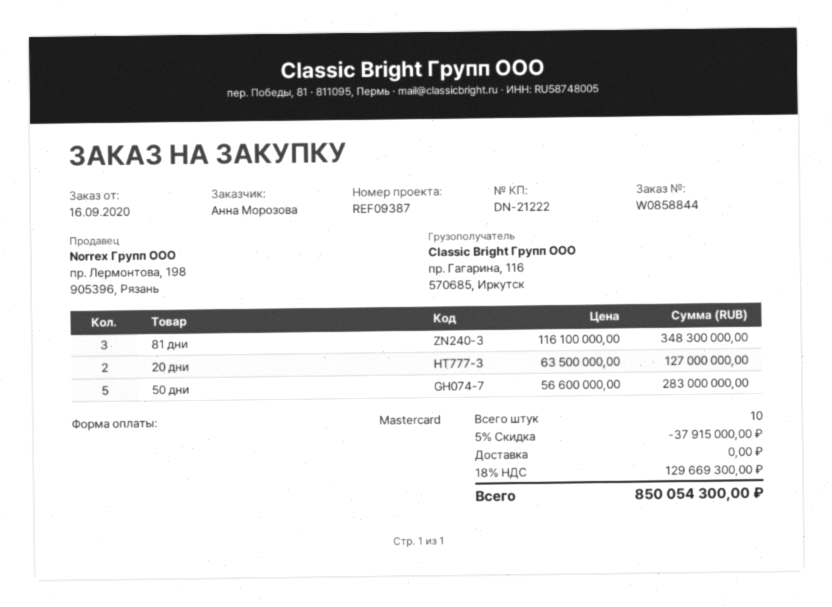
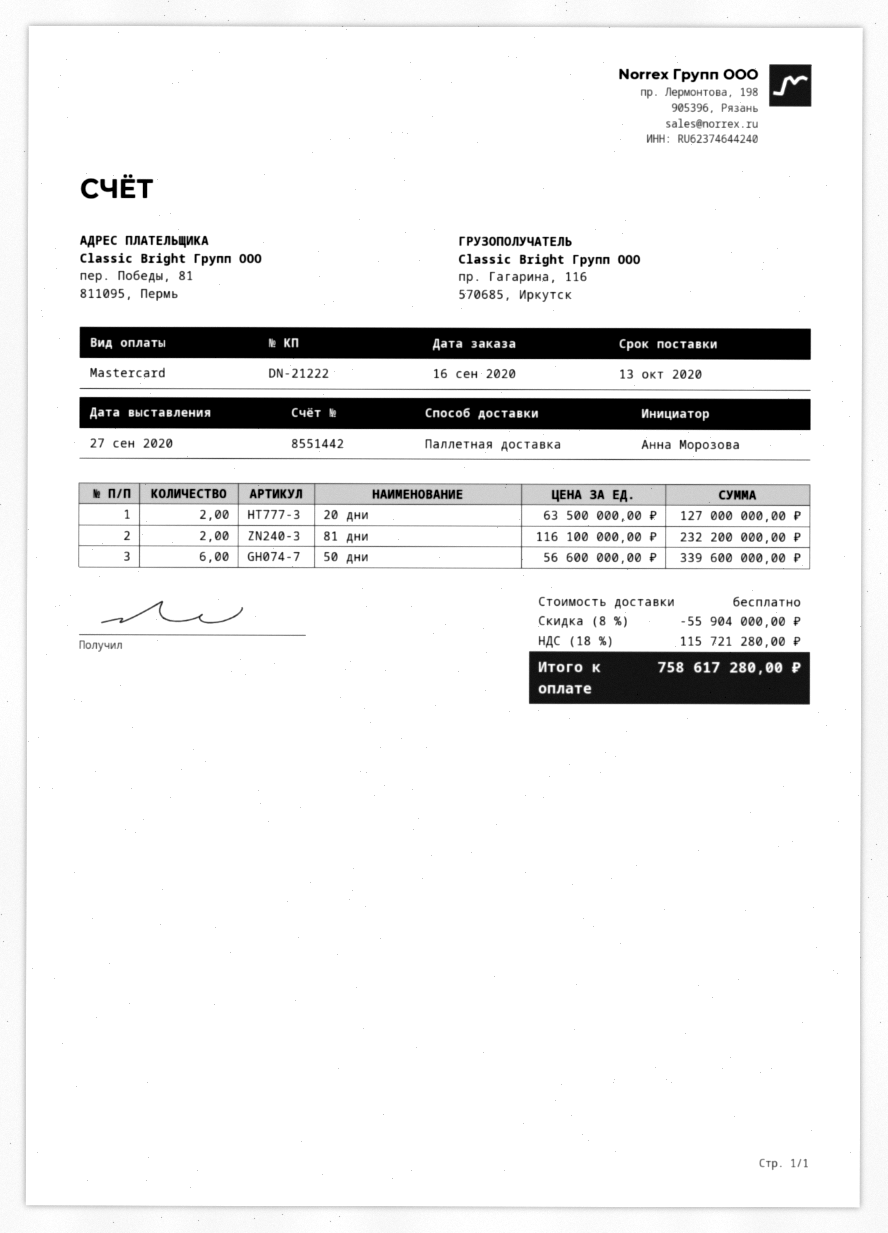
81 дни: 3 x 116100000.00 = 348300000.00 -> 2 x 116100000.00 = 232200000.00
50 дни: 5 x 56600000.00 = 283000000.00 -> 6 x 56600000.00 = 339600000.00
discount: 5% = 37915000.00 -> 8% = 55904000.00
tax: 18% = 129669300.00 -> 18% = 115721280.00
total: 850054300.00 -> 758617280.00

